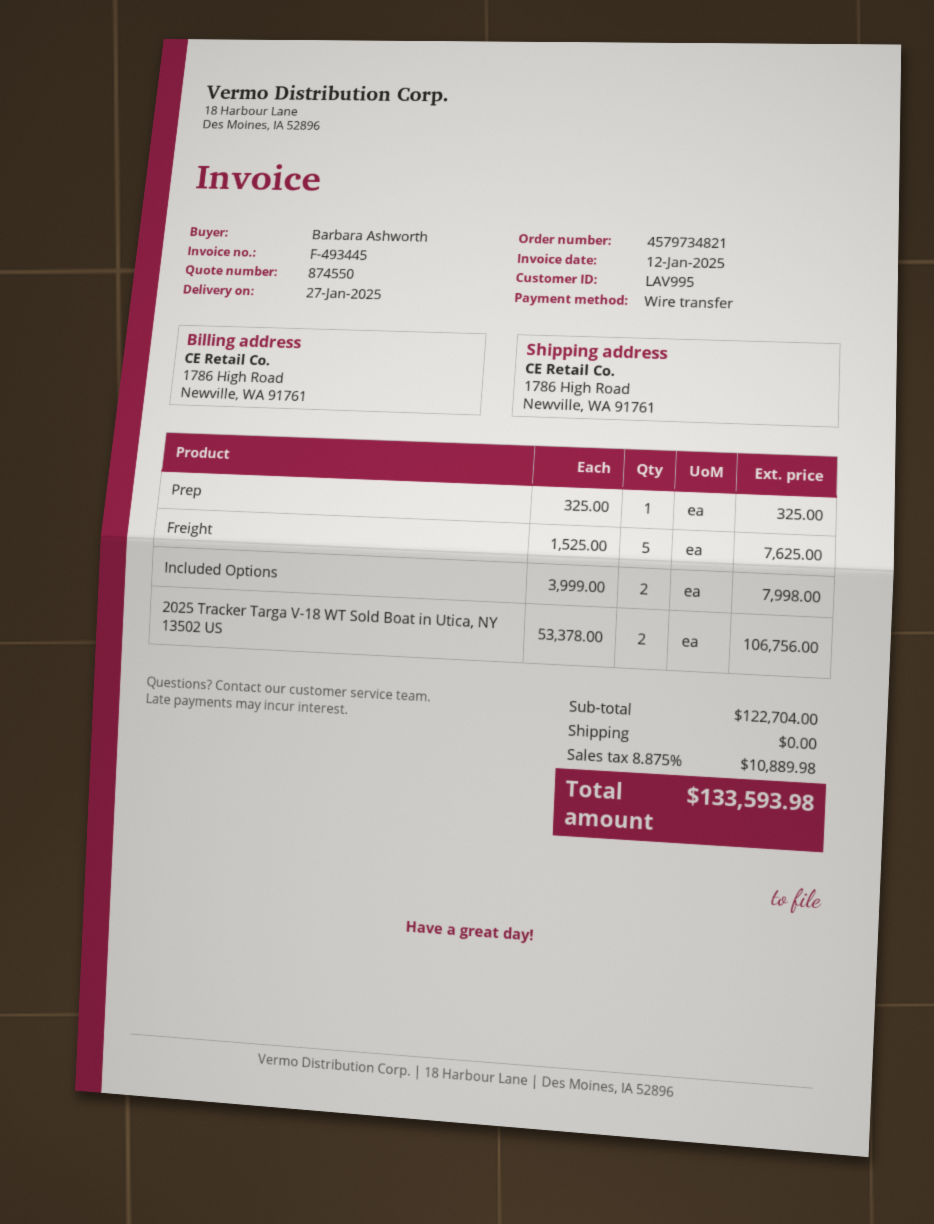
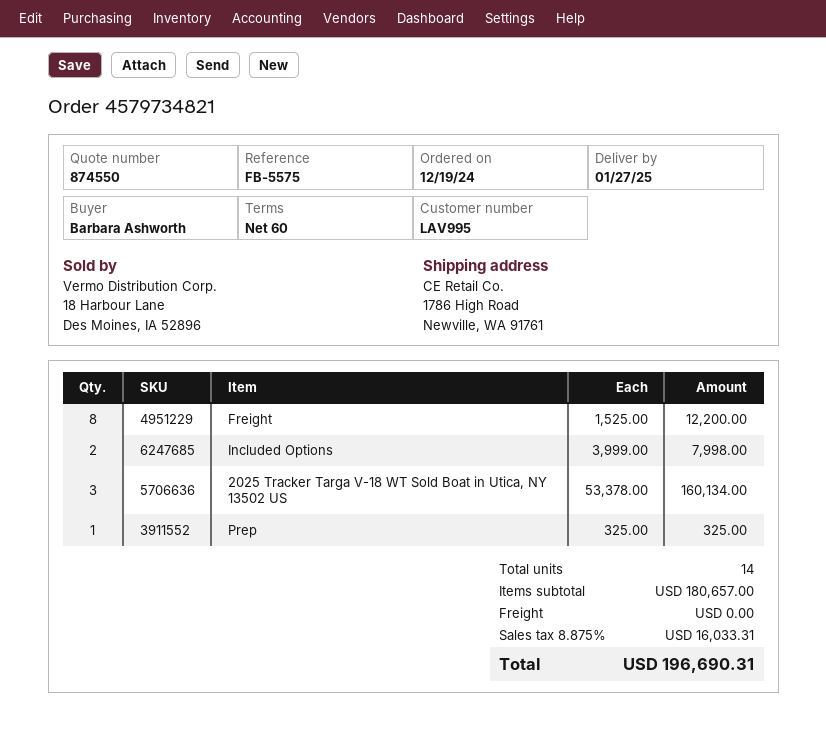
Freight: 5 x 1525.00 = 7625.00 -> 8 x 1525.00 = 12200.00
2025 Tracker Targa V-18 WT Sold Boat in Utica, NY 13502 US: 2 x 53378.00 = 106756.00 -> 3 x 53378.00 = 160134.00
subtotal: 122704.00 -> 180657.00
tax: 8.875% = 10889.98 -> 8.875% = 16033.31
total: 133593.98 -> 196690.31

